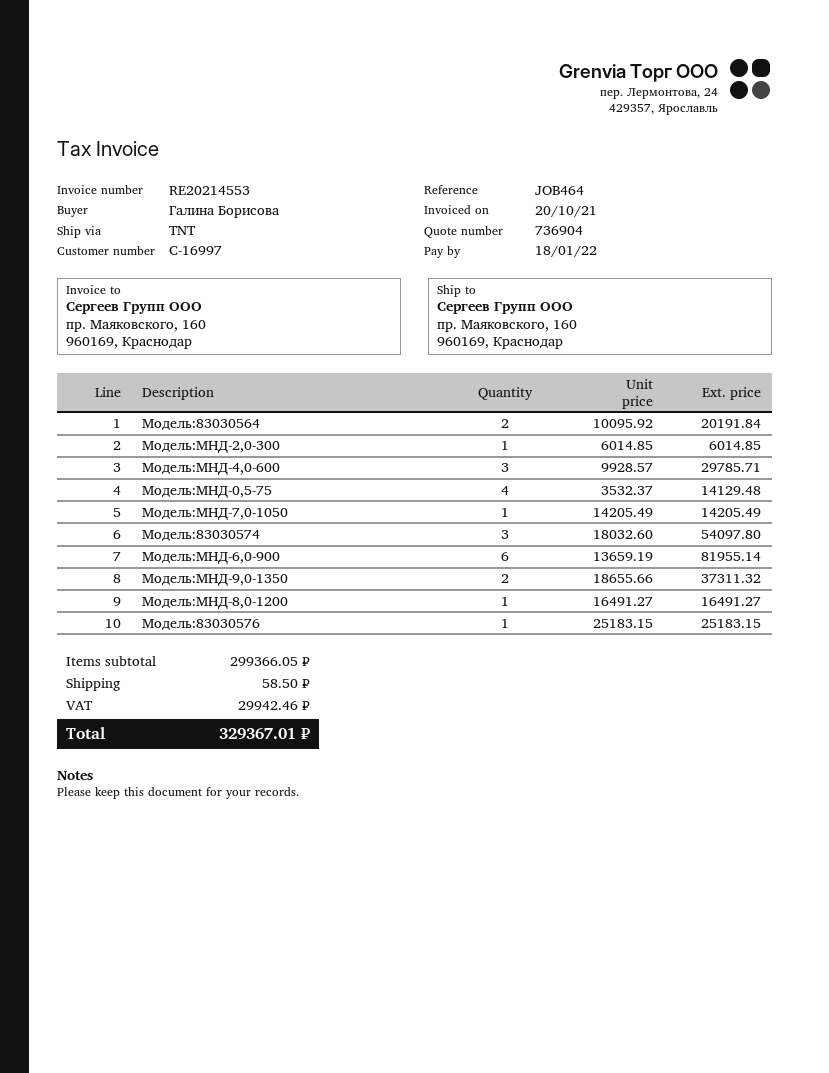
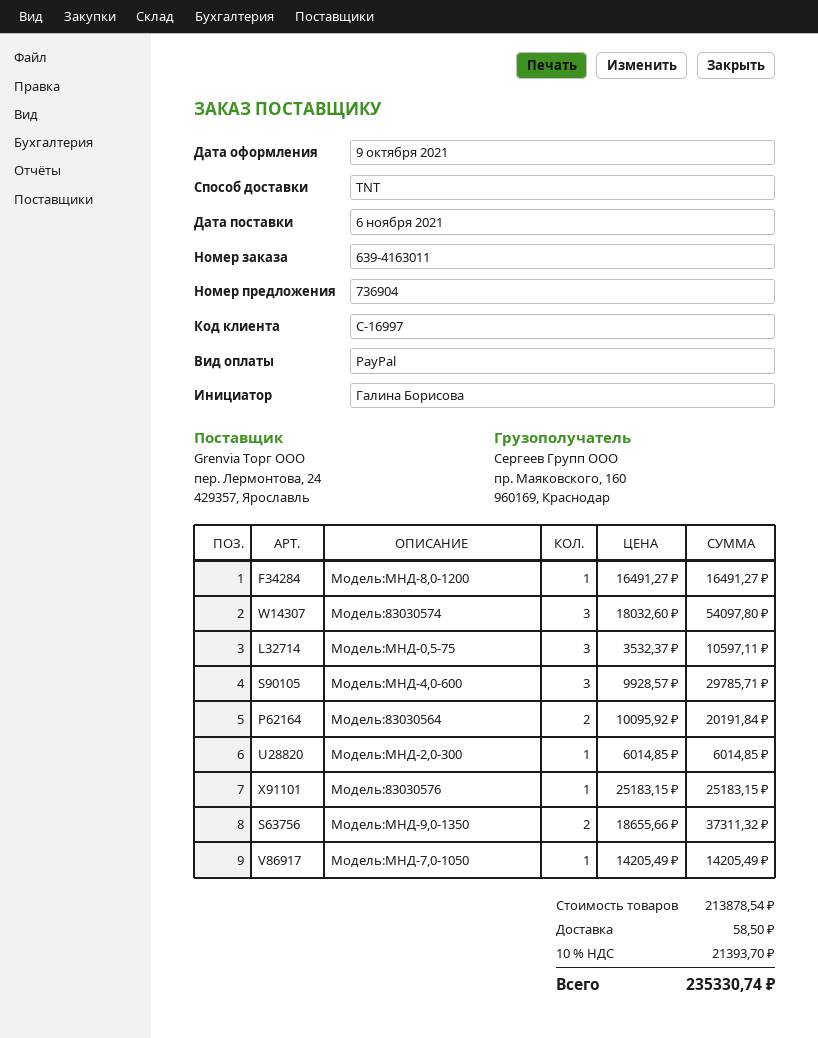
Модель:МНД-0,5-75: 4 x 3532.37 = 14129.48 -> 3 x 3532.37 = 10597.11
Модель:МНД-6,0-900: 6 x 13659.19 = 81955.14 -> none
subtotal: 299366.05 -> 213878.54
tax: 29942.46 -> 21393.70
total: 329367.01 -> 235330.74

